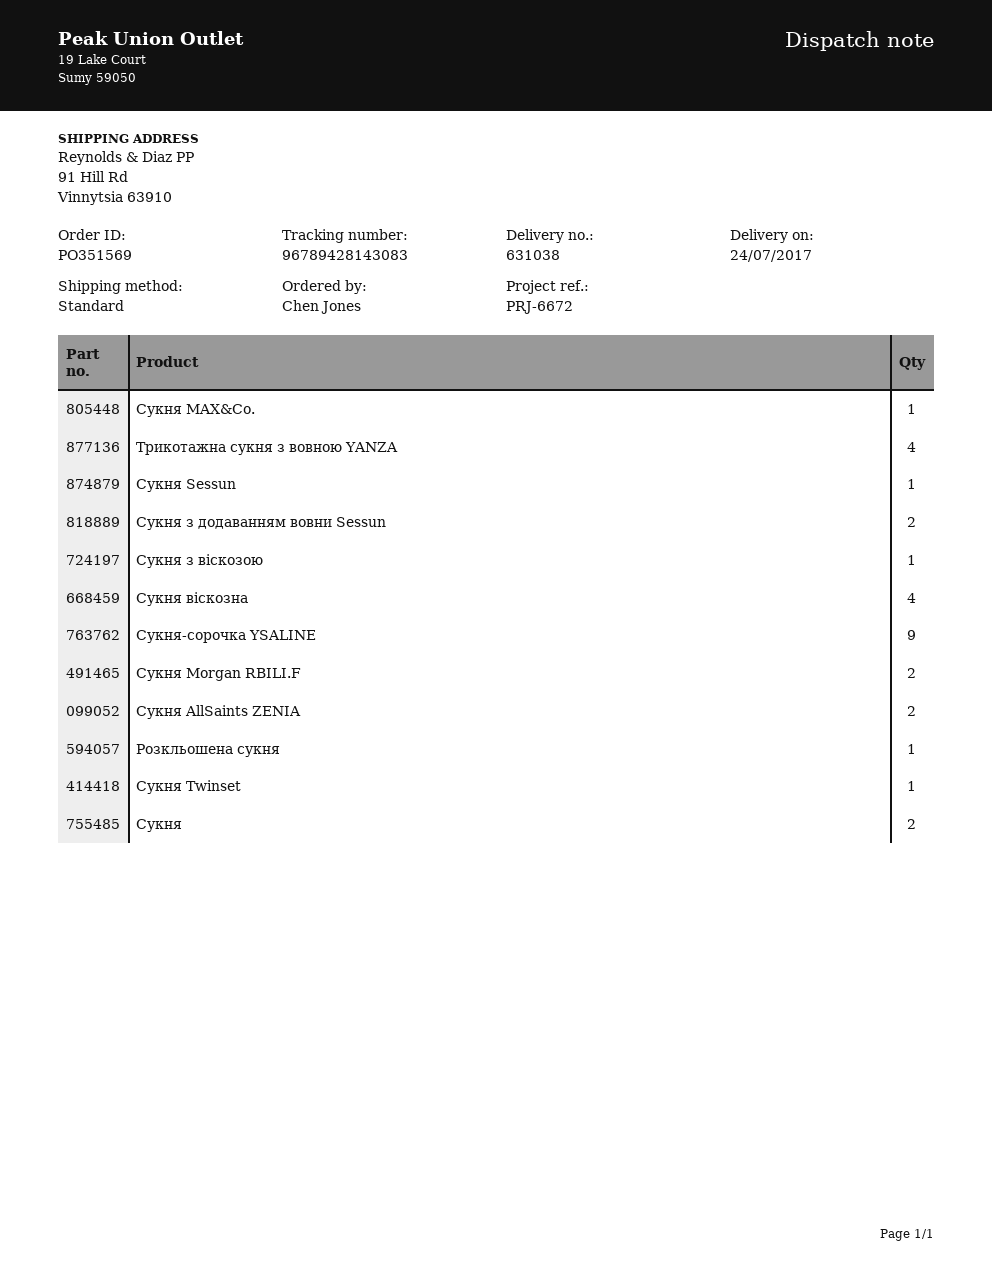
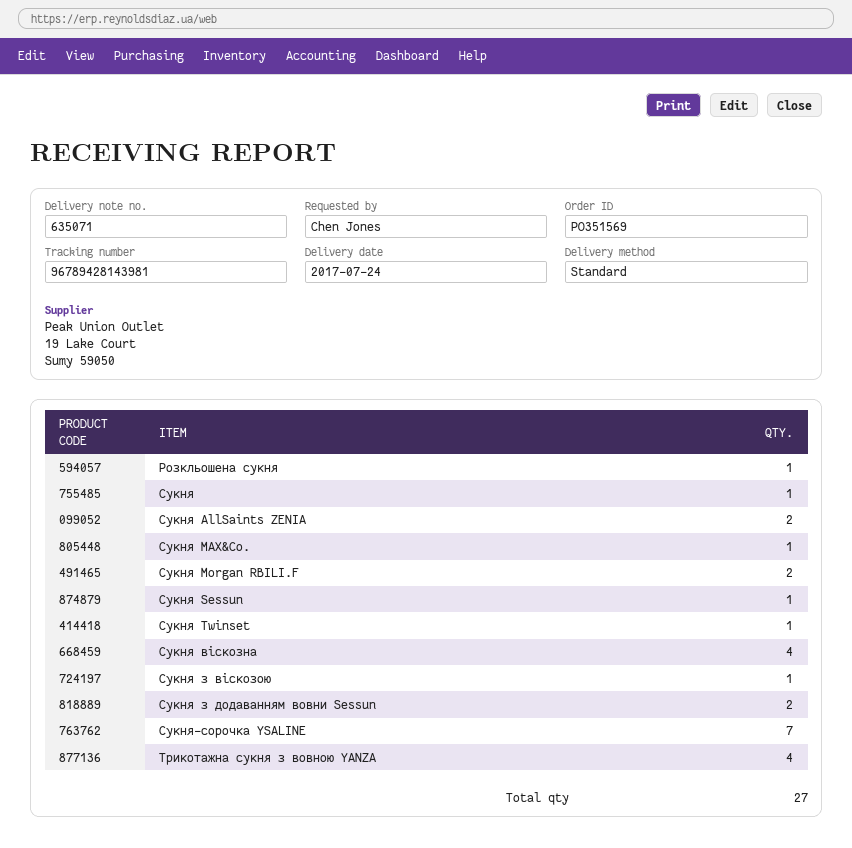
delivery note number: 631038 -> 635071
tracking number: 96789428143083 -> 96789428143981
Сукня-сорочка YSALINE: 9 -> 7
Сукня: 2 -> 1

